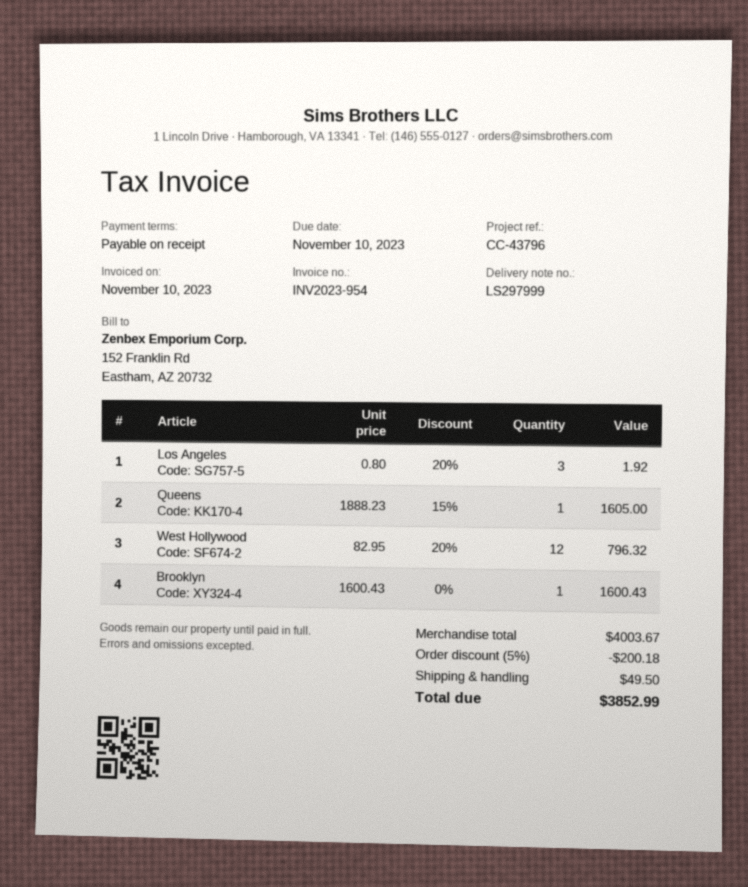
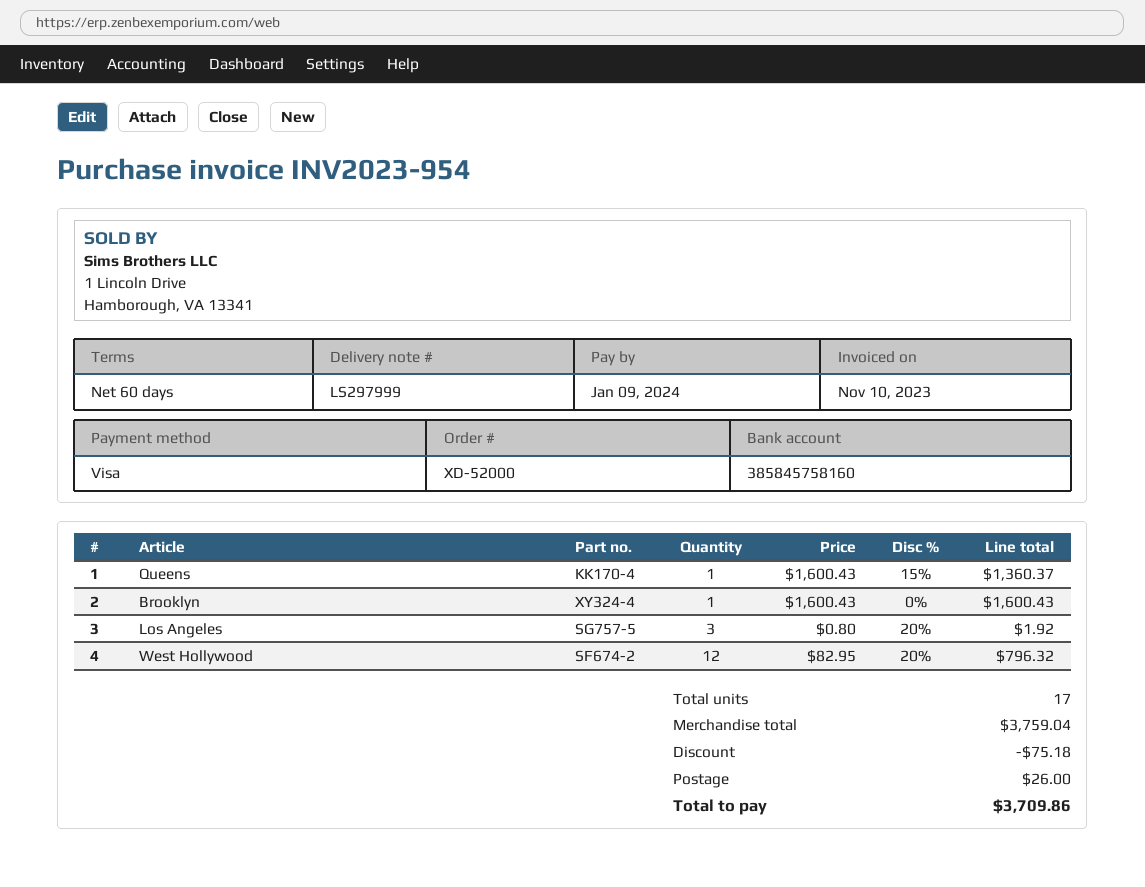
payment terms: on receipt -> 60 days
due date: 2023-11-10 -> 2024-01-09
Queens: 1 x 1888.23 - 15% = 1605.00 -> 1 x 1600.43 - 15% = 1360.37
subtotal: 4003.67 -> 3759.04
discount: 200.18 -> 75.18
shipping: 49.50 -> 26.00
total: 3852.99 -> 3709.86

